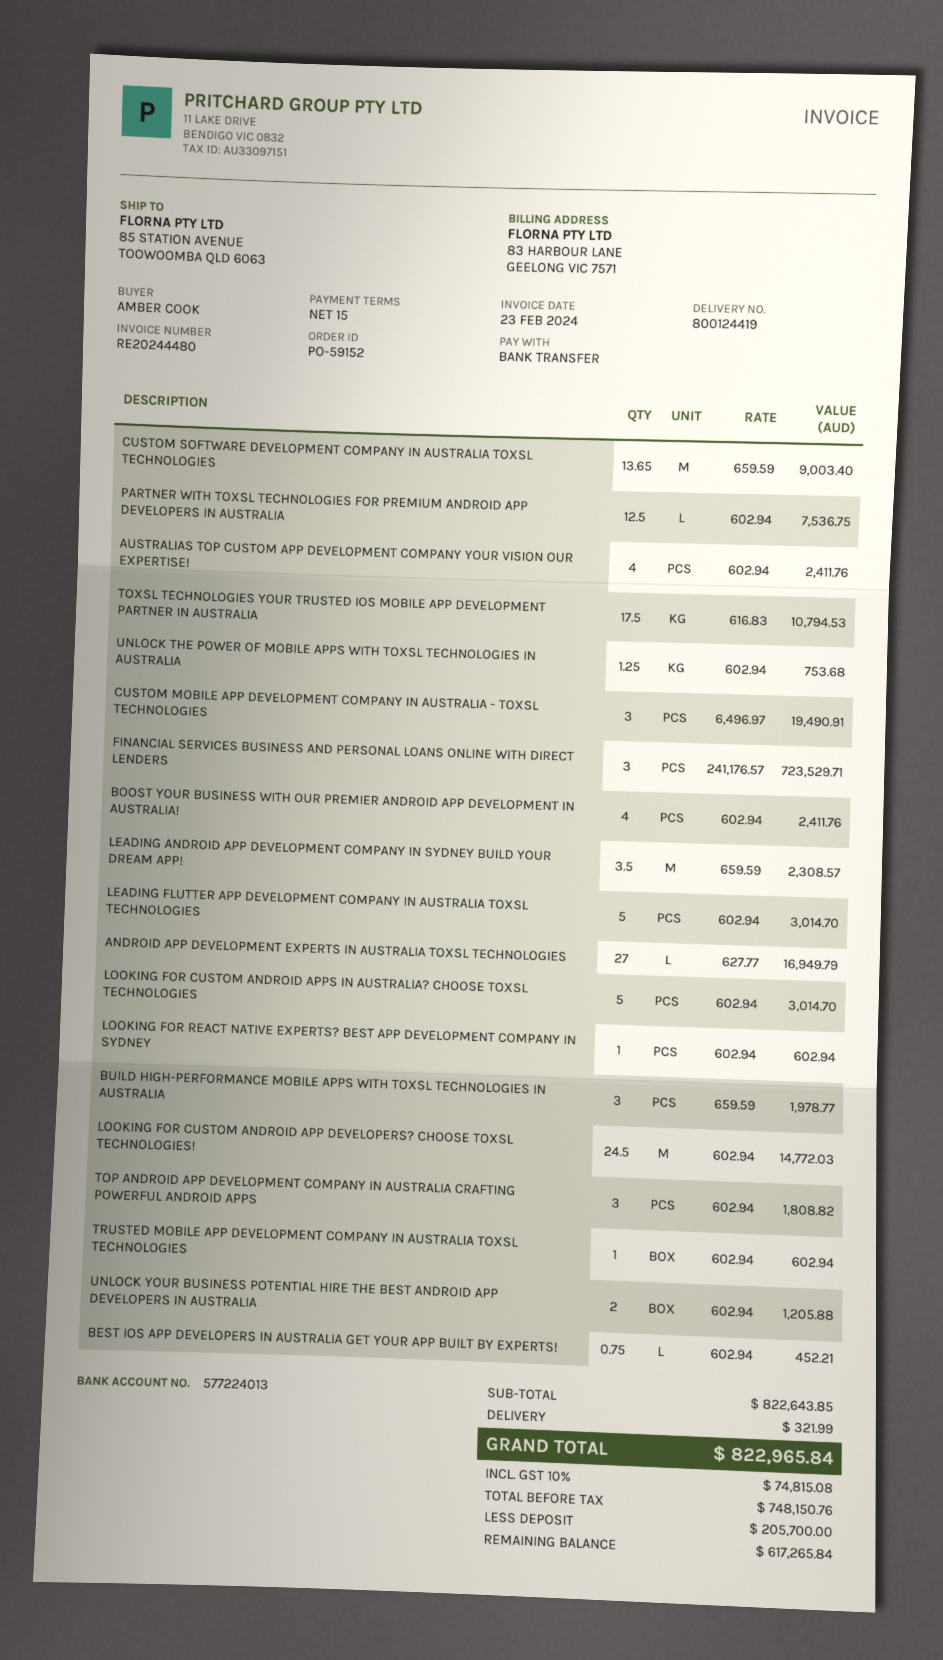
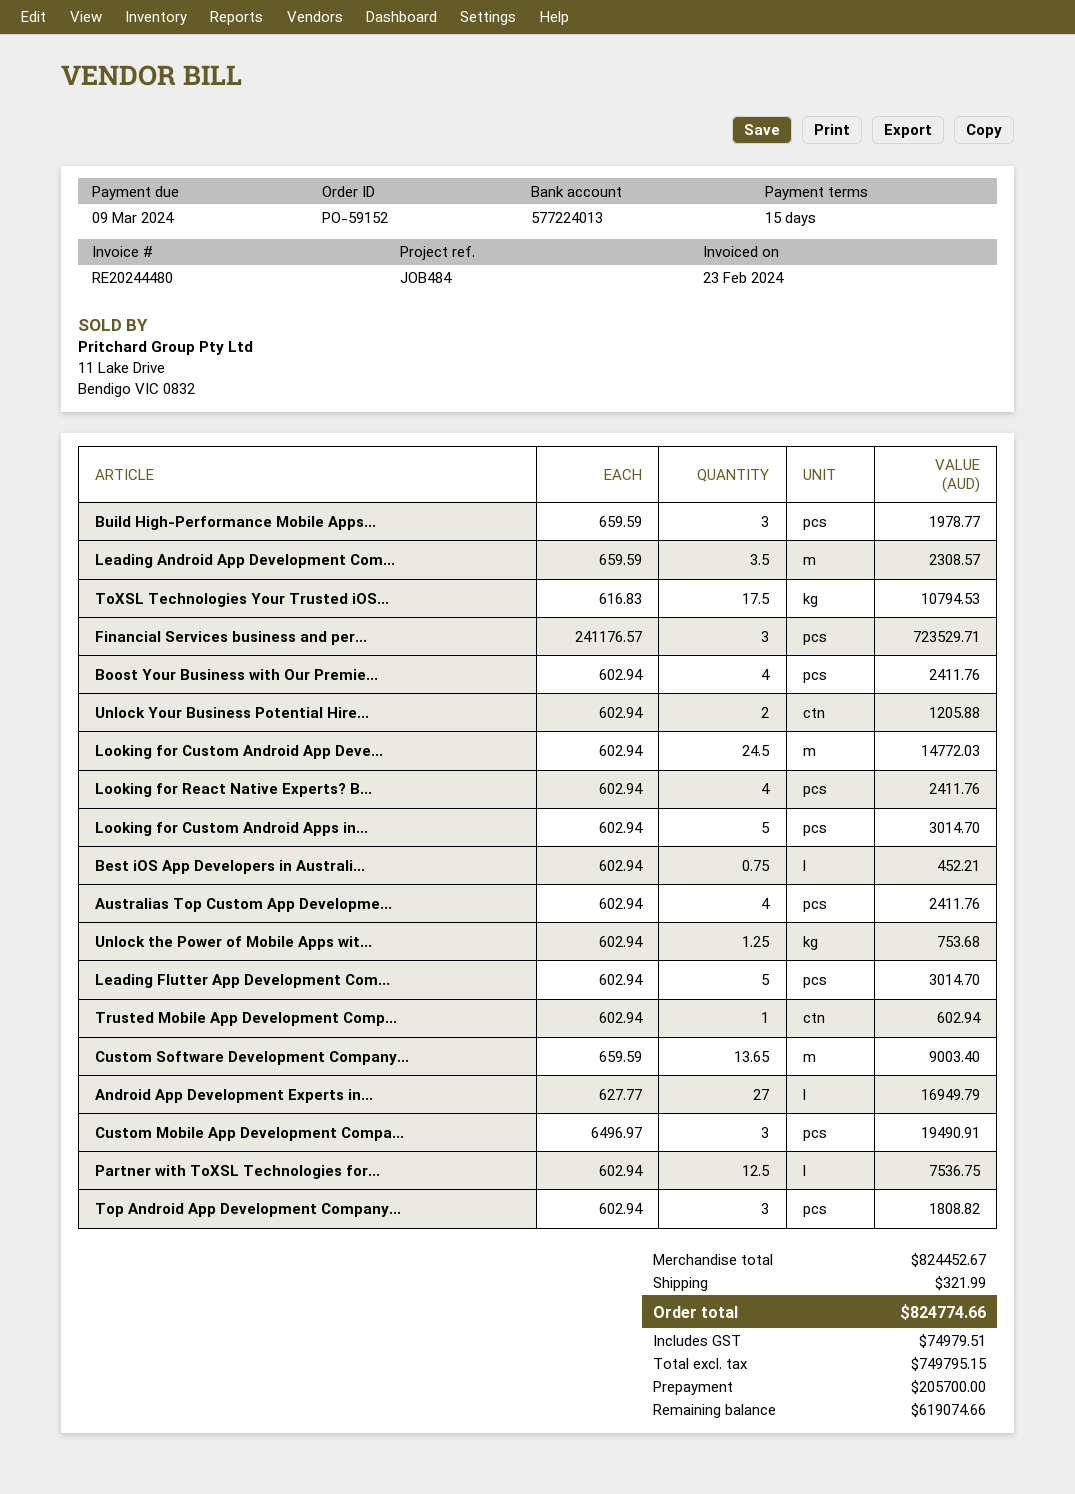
LOOKING FOR REACT NATIVE EXPERTS? BEST APP DEVELOPMENT COMPANY IN SYDNEY: 1 x 602.94 = 602.94 -> 4 x 602.94 = 2411.76
subtotal: 822643.85 -> 824452.67
net: 748150.76 -> 749795.15
tax: 74815.08 -> 74979.51
total: 822965.84 -> 824774.66
balance: 617265.84 -> 619074.66

